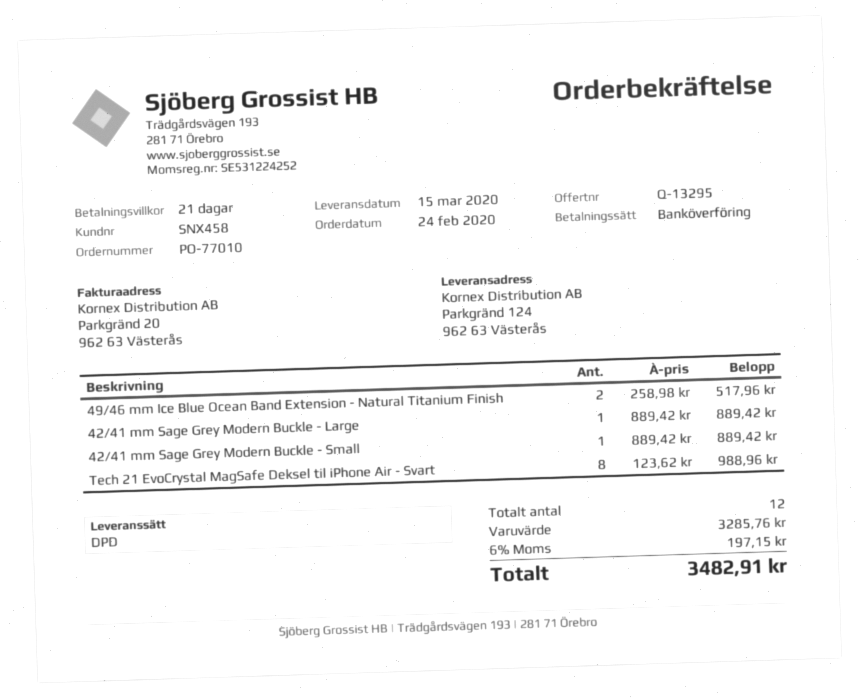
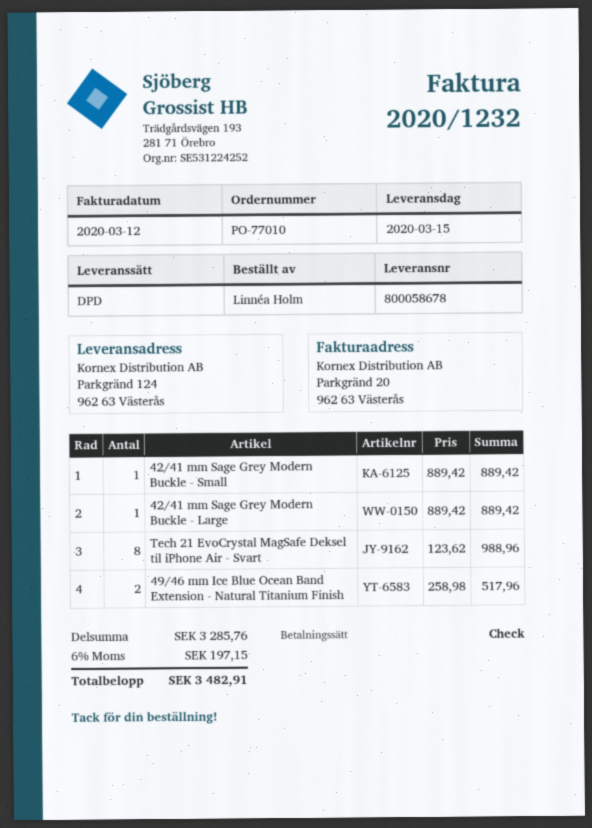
payment method: bank transfer -> cheque

